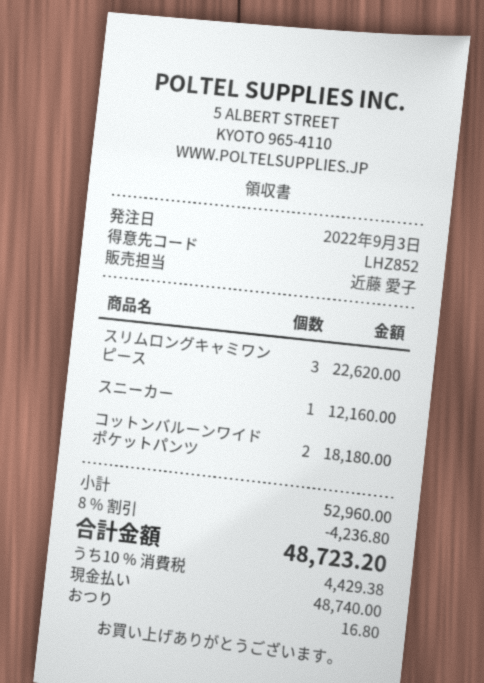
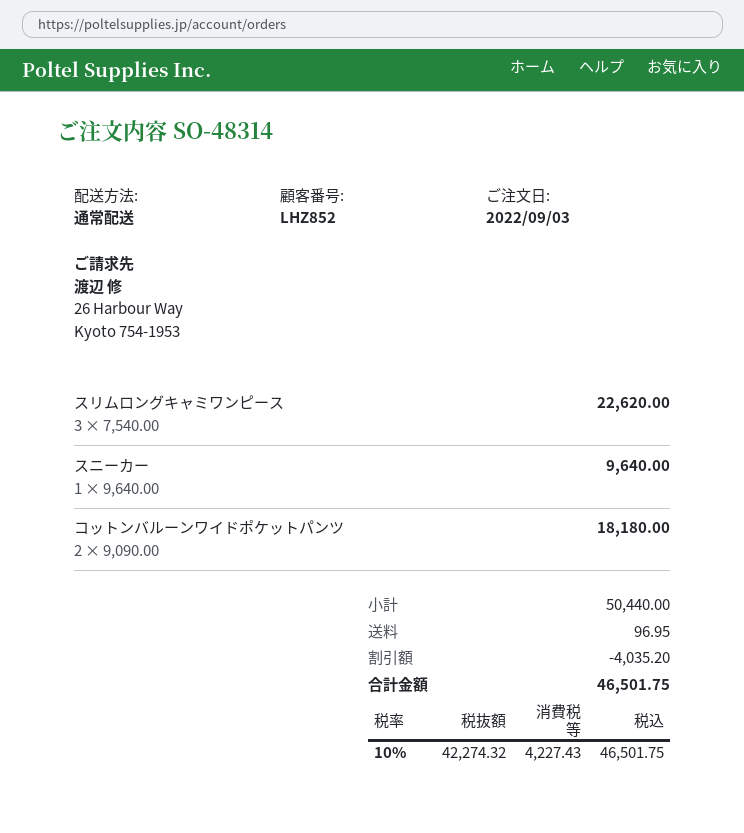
スニーカー: 1 for 12160.00 -> 1 for 9640.00
subtotal: 52960.00 -> 50440.00
discount: 4236.80 -> 4035.20
shipping: none -> 96.95
tax: 10% = 4429.38 -> 10% = 4227.43
total: 48723.20 -> 46501.75

